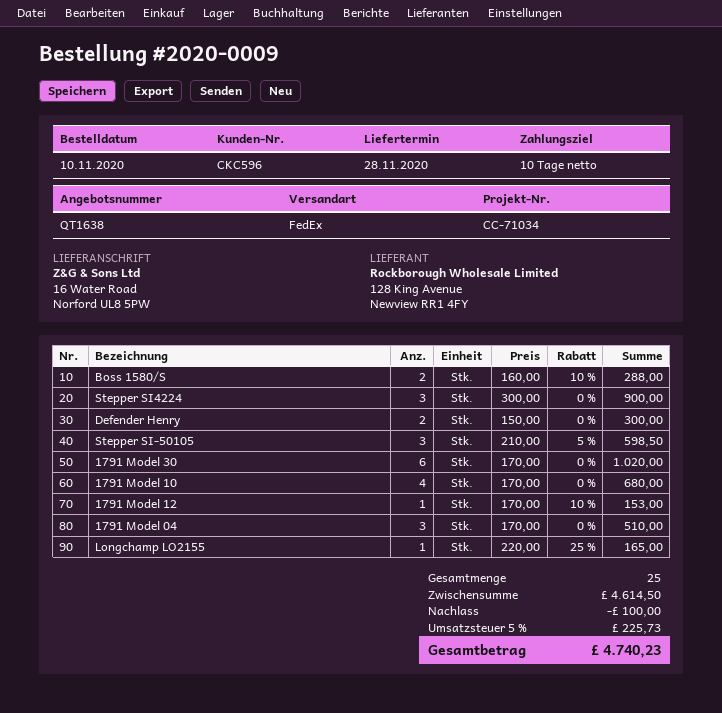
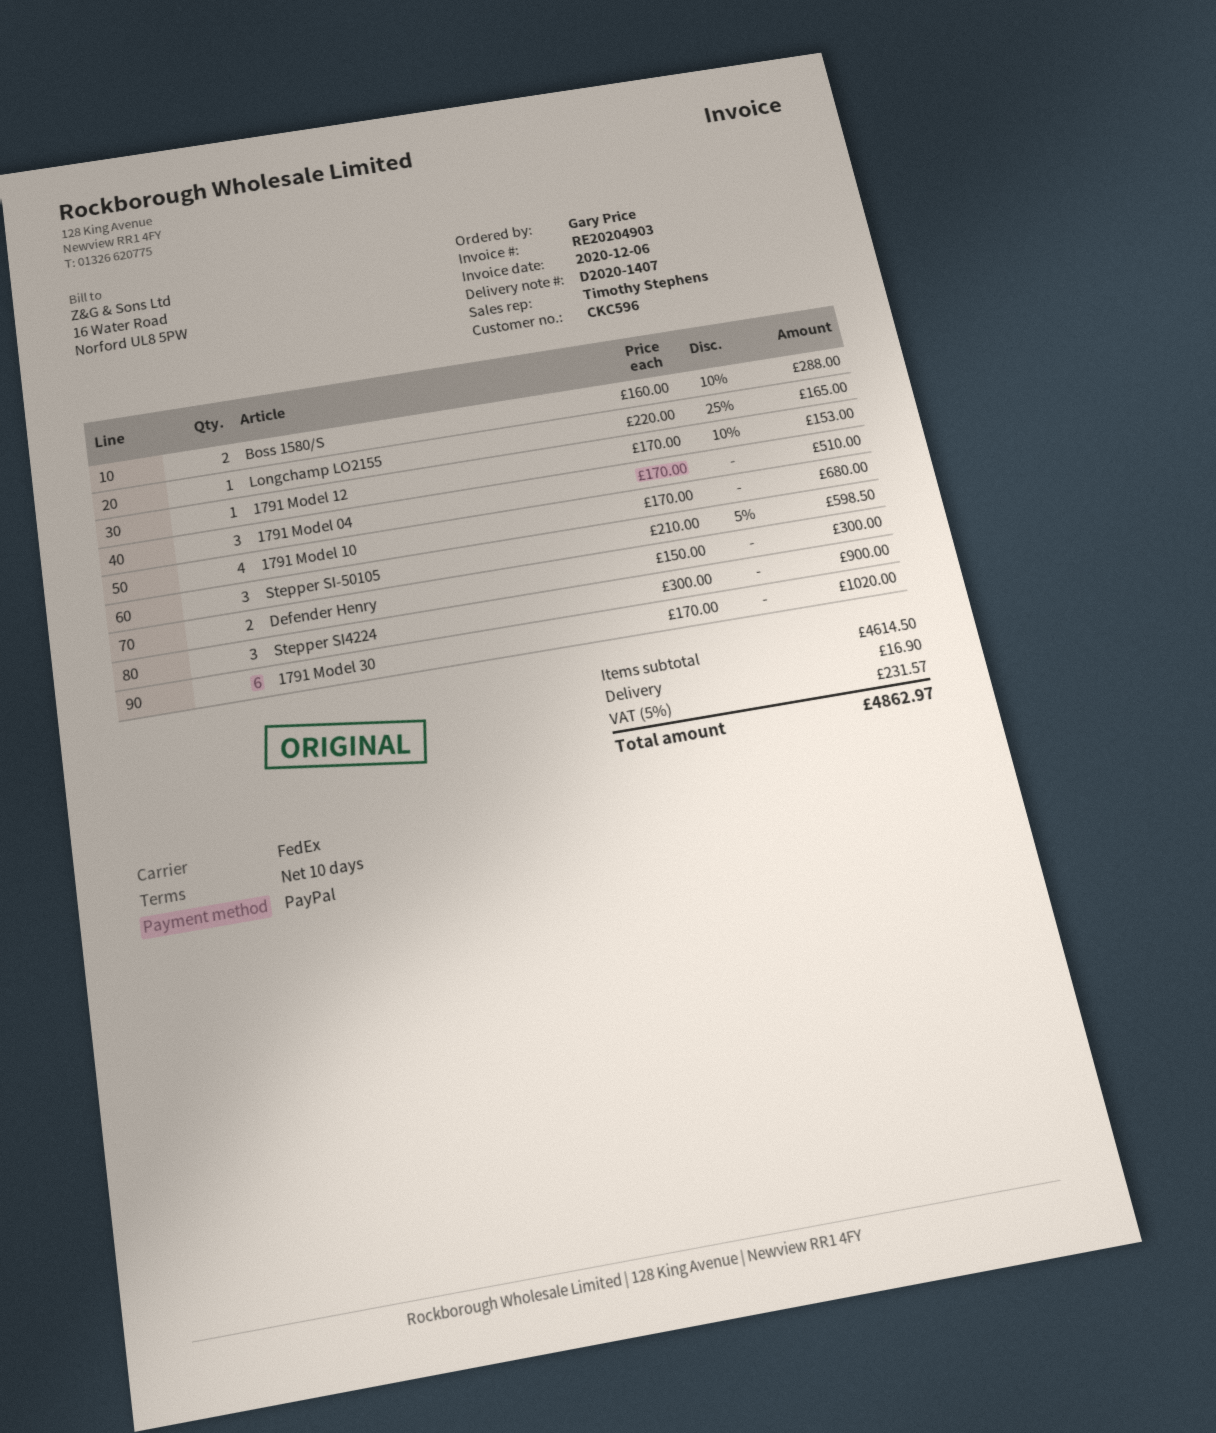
discount: 100.00 -> none
shipping: none -> 16.90
tax: 5% = 225.73 -> 5% = 231.57
total: 4740.23 -> 4862.97

